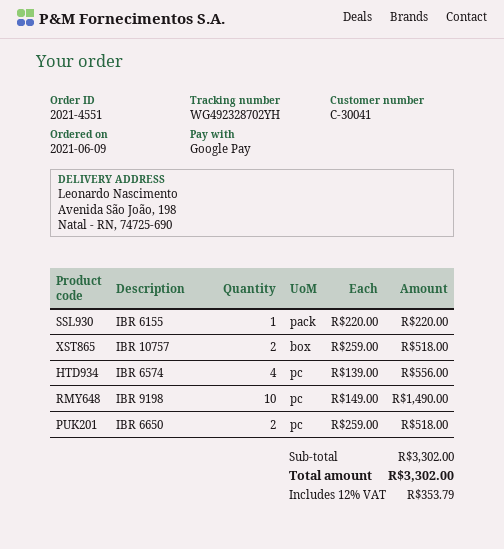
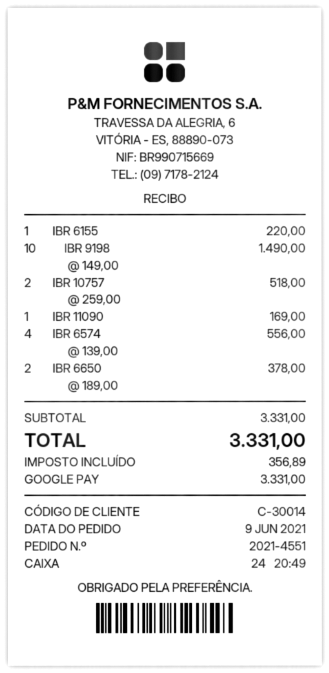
customer number: C-30041 -> C-30014
IBR 6650: 2 x 259.00 = 518.00 -> 2 x 189.00 = 378.00
IBR 11090: none -> 1 x 169.00 = 169.00
subtotal: 3302.00 -> 3331.00
tax: 353.79 -> 356.89
total: 3302.00 -> 3331.00

